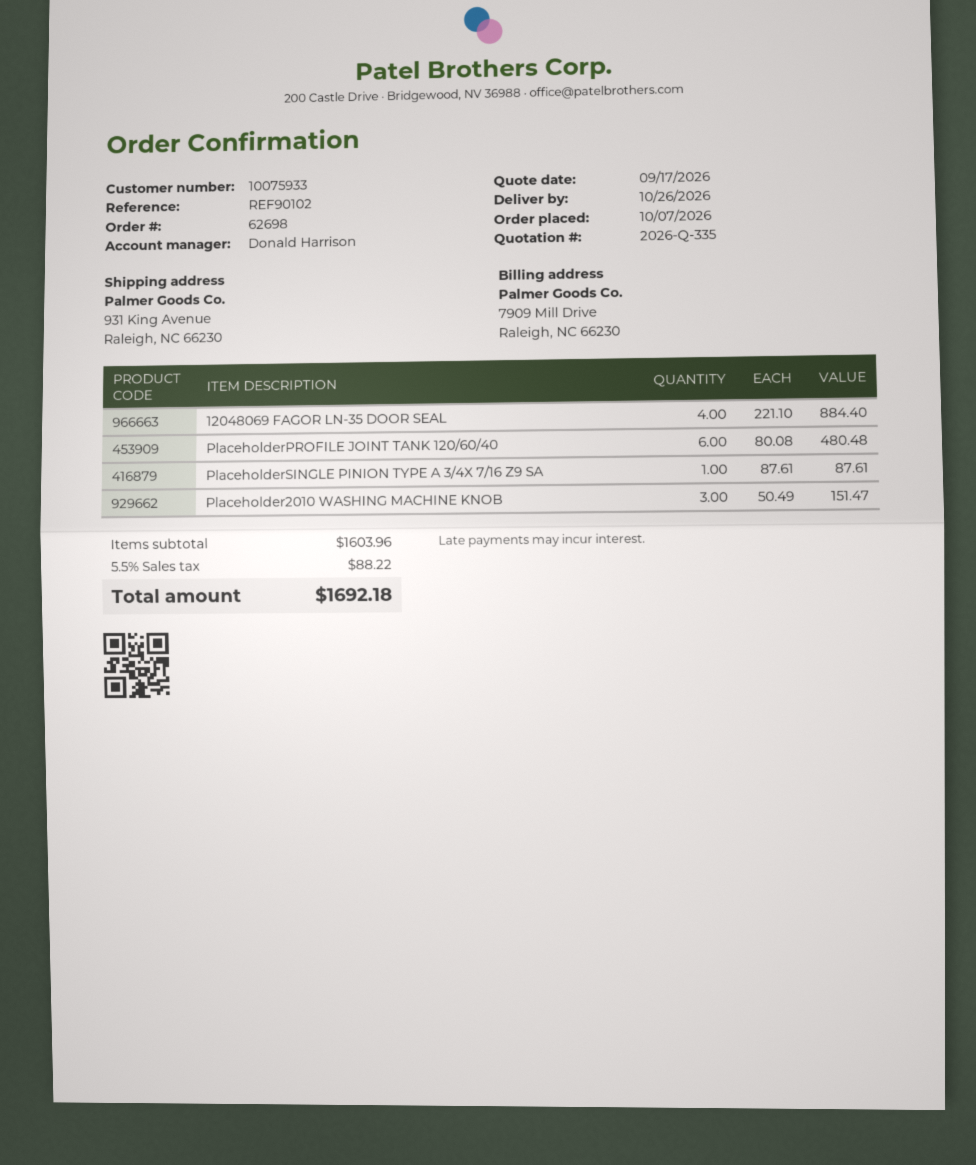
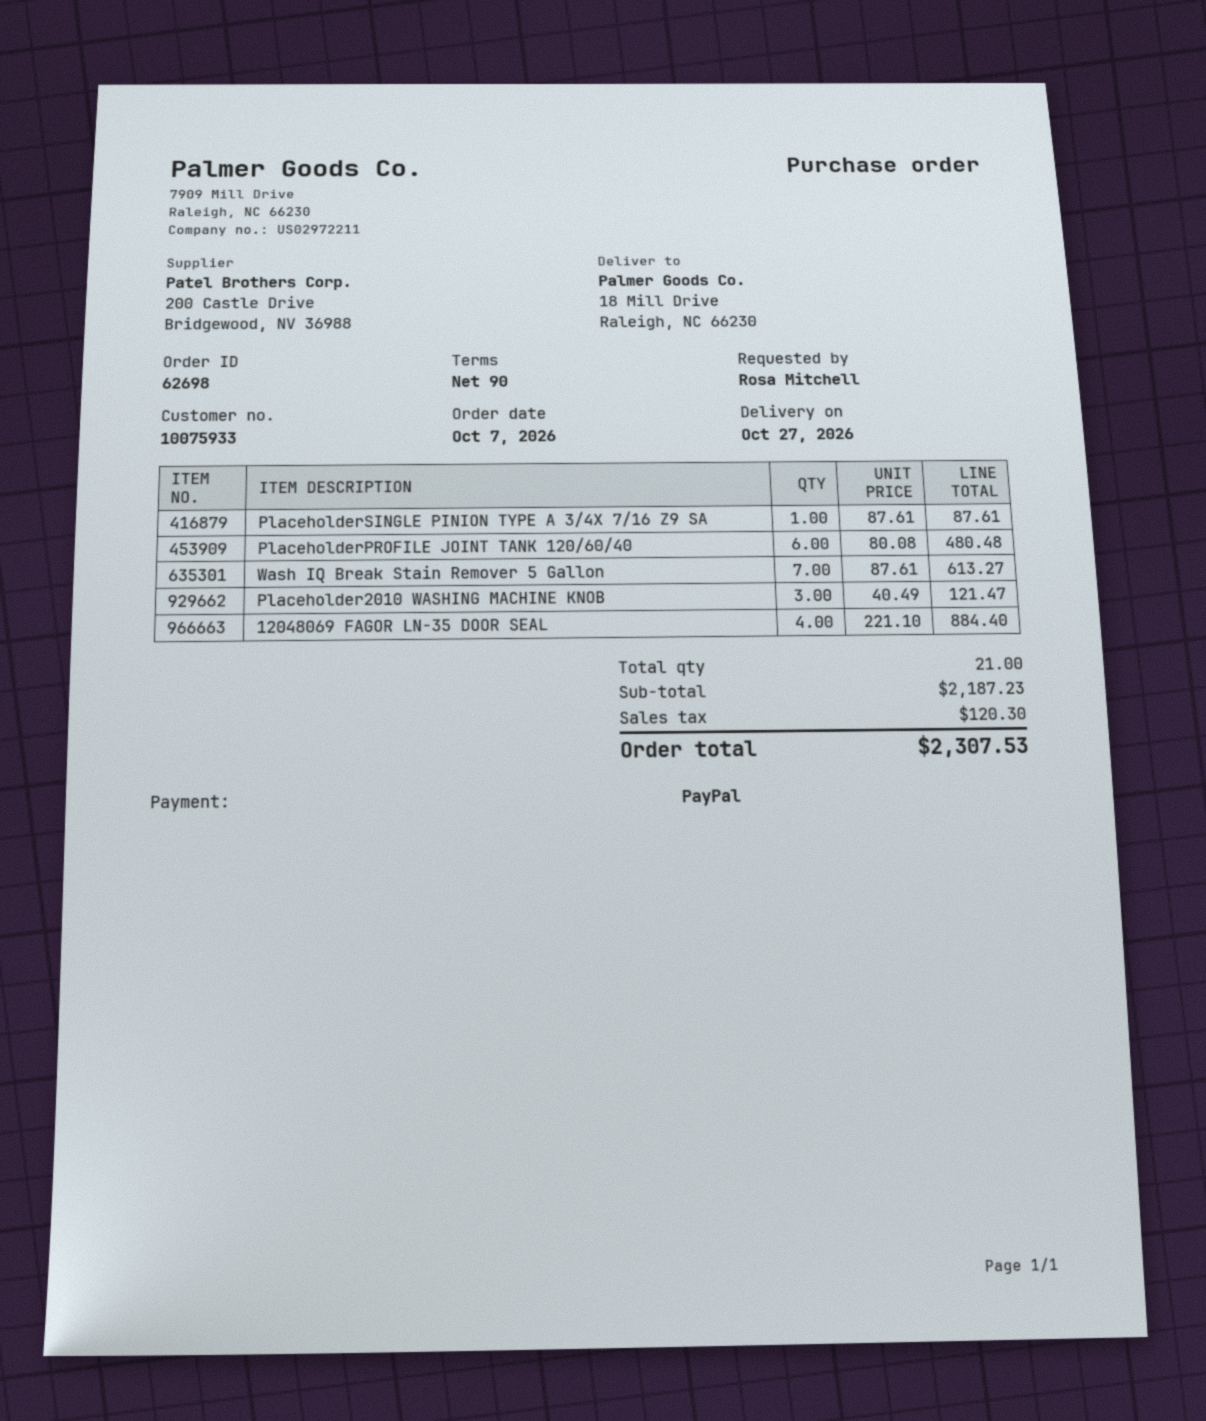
delivery date: 2026-10-26 -> 2026-10-27
ship to: 931 King Avenue, Raleigh, NC 66230 -> 18 Mill Drive, Raleigh, NC 66230
Placeholder2010 WASHING MACHINE KNOB: 3 x 50.49 = 151.47 -> 3 x 40.49 = 121.47
Wash IQ Break Stain Remover 5 Gallon: none -> 7 x 87.61 = 613.27
subtotal: 1603.96 -> 2187.23
tax: 88.22 -> 120.30
total: 1692.18 -> 2307.53

